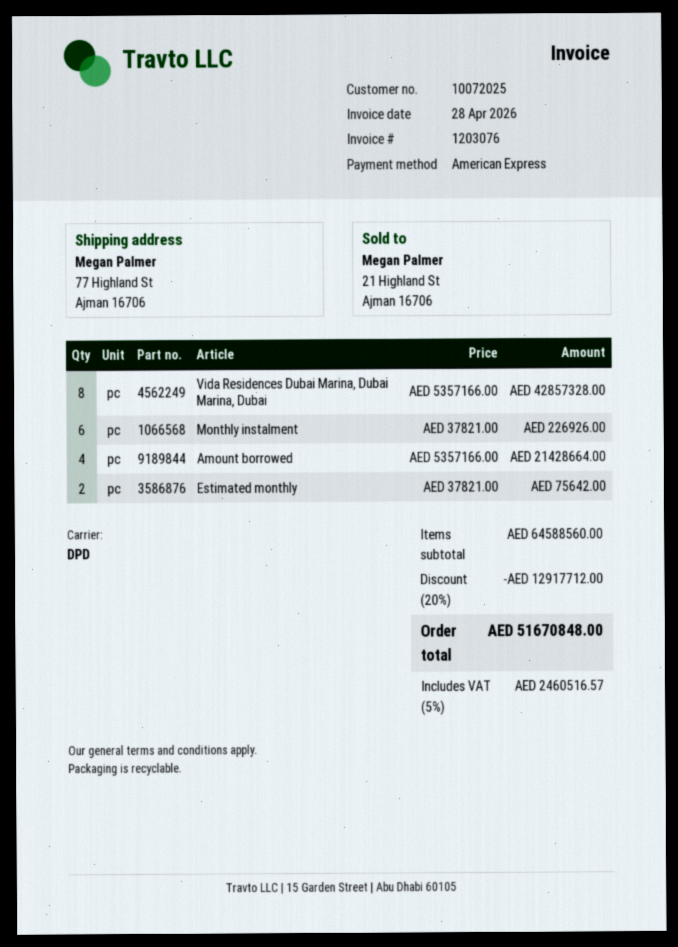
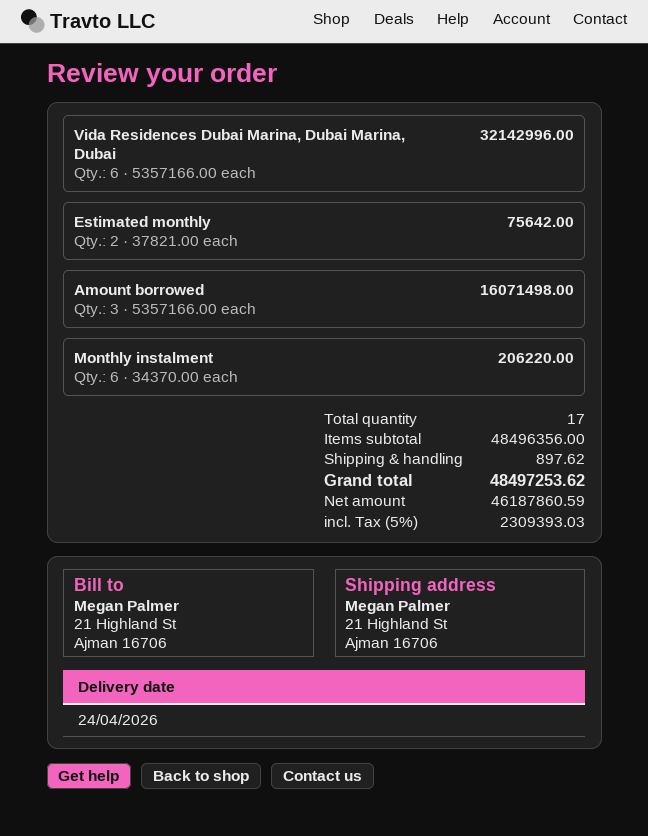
ship to: 77 Highland St, Ajman 16706 -> 21 Highland St, Ajman 16706
Vida Residences Dubai Marina, Dubai Marina, Dubai: 8 x 5357166.00 = 42857328.00 -> 6 x 5357166.00 = 32142996.00
Monthly instalment: 6 x 37821.00 = 226926.00 -> 6 x 34370.00 = 206220.00
Amount borrowed: 4 x 5357166.00 = 21428664.00 -> 3 x 5357166.00 = 16071498.00
subtotal: 64588560.00 -> 48496356.00
discount: 20% = 12917712.00 -> none
shipping: none -> 897.62
tax: 5% = 2460516.57 -> 5% = 2309393.03
total: 51670848.00 -> 48497253.62

